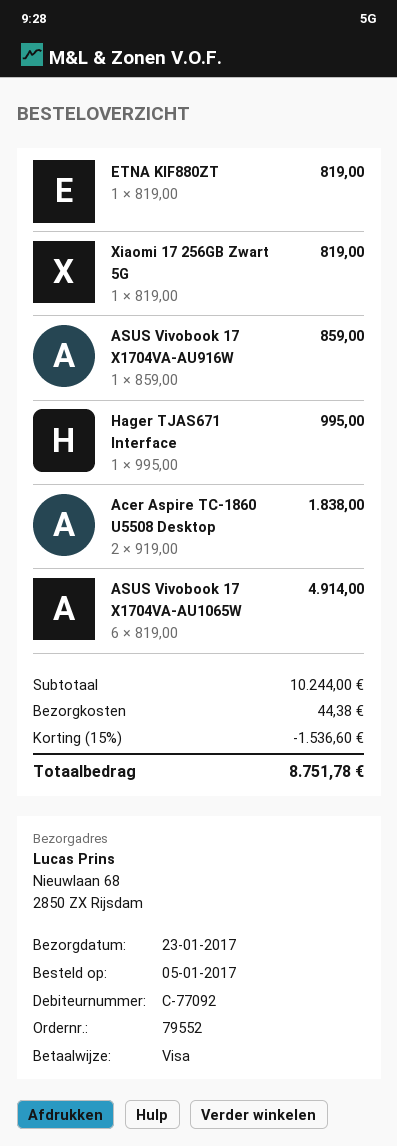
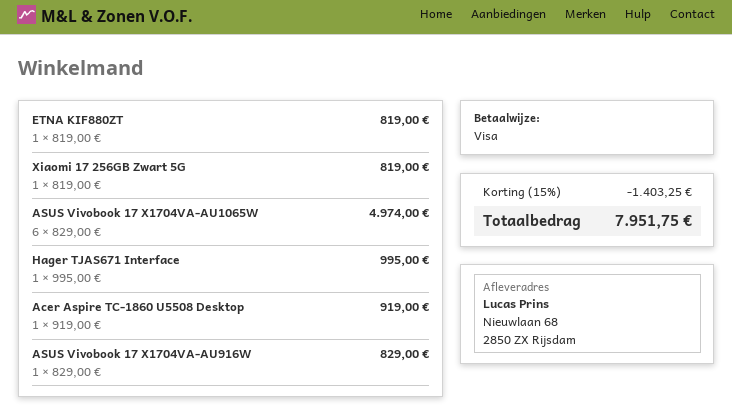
ASUS Vivobook 17 X1704VA-AU916W: 1 x 859.00 = 859.00 -> 1 x 829.00 = 829.00
Acer Aspire TC-1860 U5508 Desktop: 2 x 919.00 = 1838.00 -> 1 x 919.00 = 919.00
ASUS Vivobook 17 X1704VA-AU1065W: 6 x 819.00 = 4914.00 -> 6 x 829.00 = 4974.00
discount: 15% = 1536.60 -> 15% = 1403.25
shipping: 44.38 -> none
total: 8751.78 -> 7951.75

